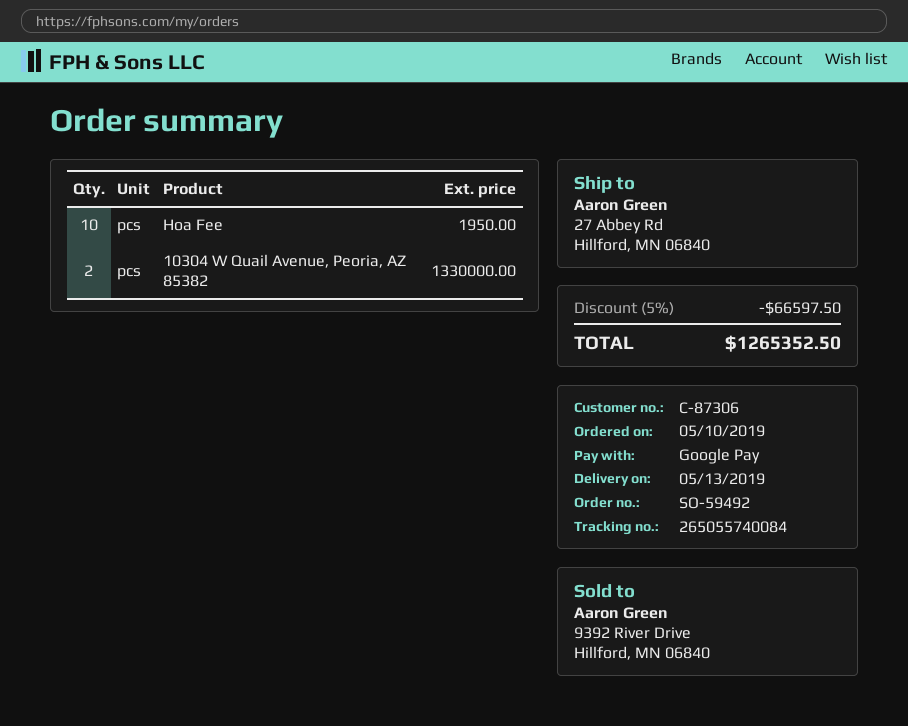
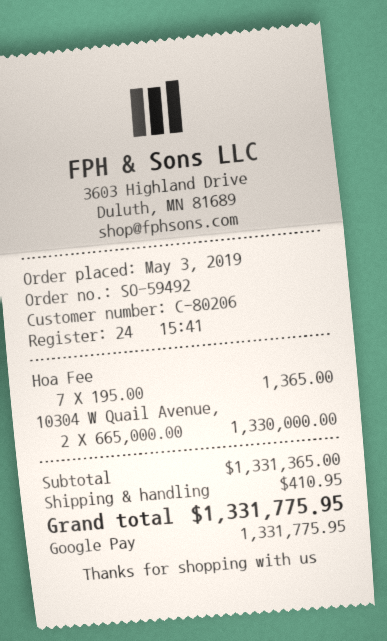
order date: 2019-05-10 -> 2019-05-03
customer number: C-87306 -> C-80206
Hoa Fee: 10 for 1950.00 -> 7 for 1365.00
discount: 5% = 66597.50 -> none
shipping: none -> 410.95
total: 1265352.50 -> 1331775.95

